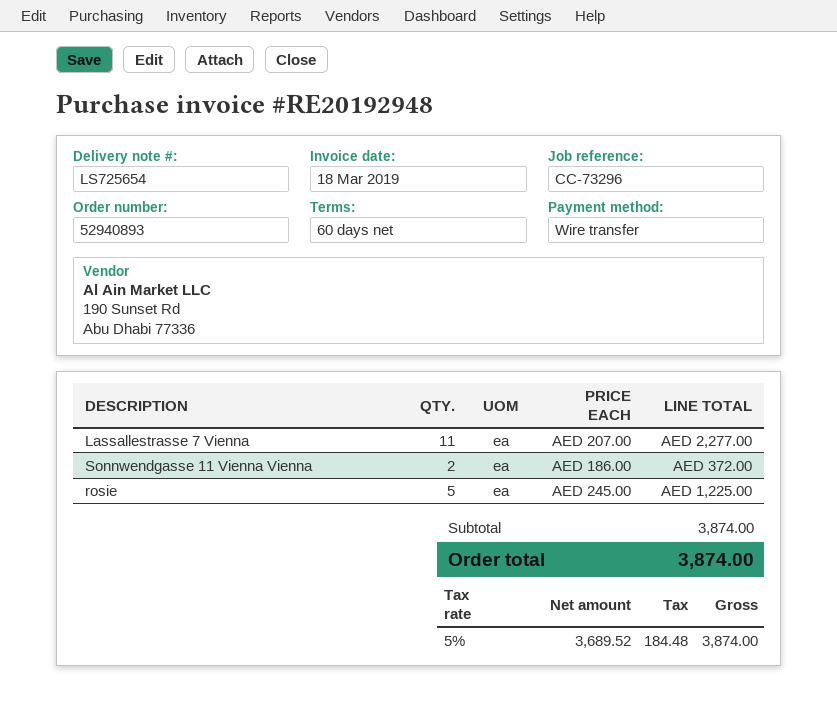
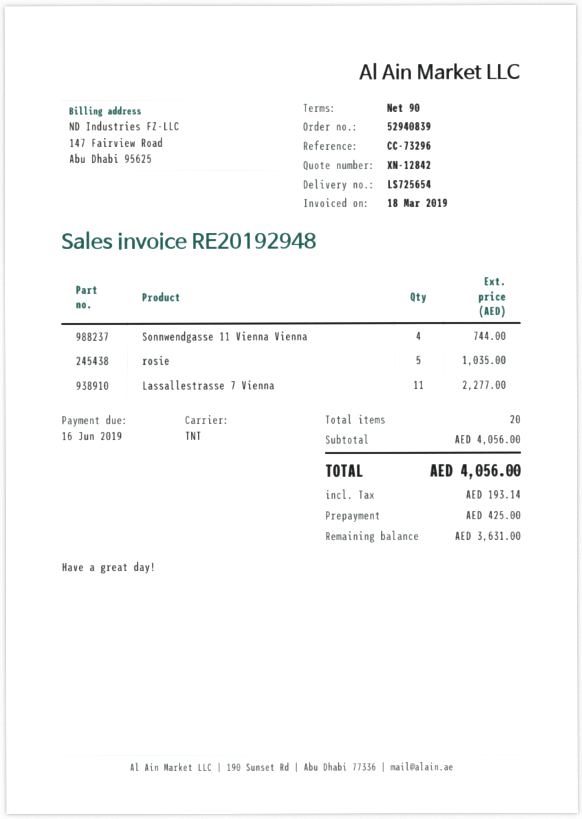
order number: 52940893 -> 52940839
payment terms: 60 days -> 90 days
Sonnwendgasse 11 Vienna Vienna: 2 for 372.00 -> 4 for 744.00
rosie: 5 for 1225.00 -> 5 for 1035.00
subtotal: 3874.00 -> 4056.00
tax: 184.48 -> 193.14
total: 3874.00 -> 4056.00

